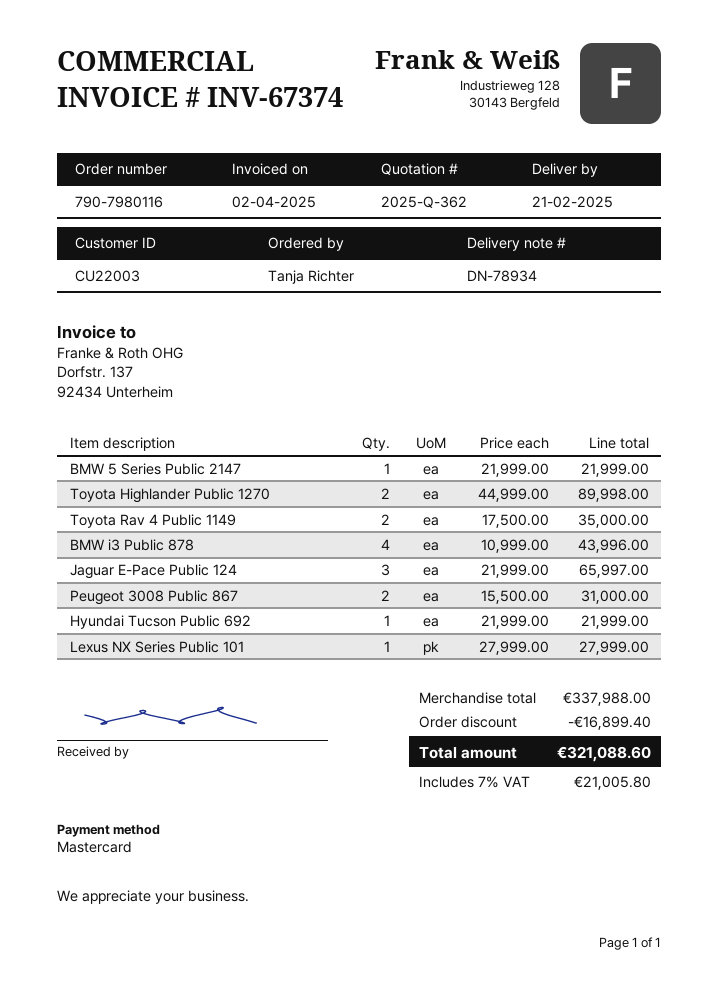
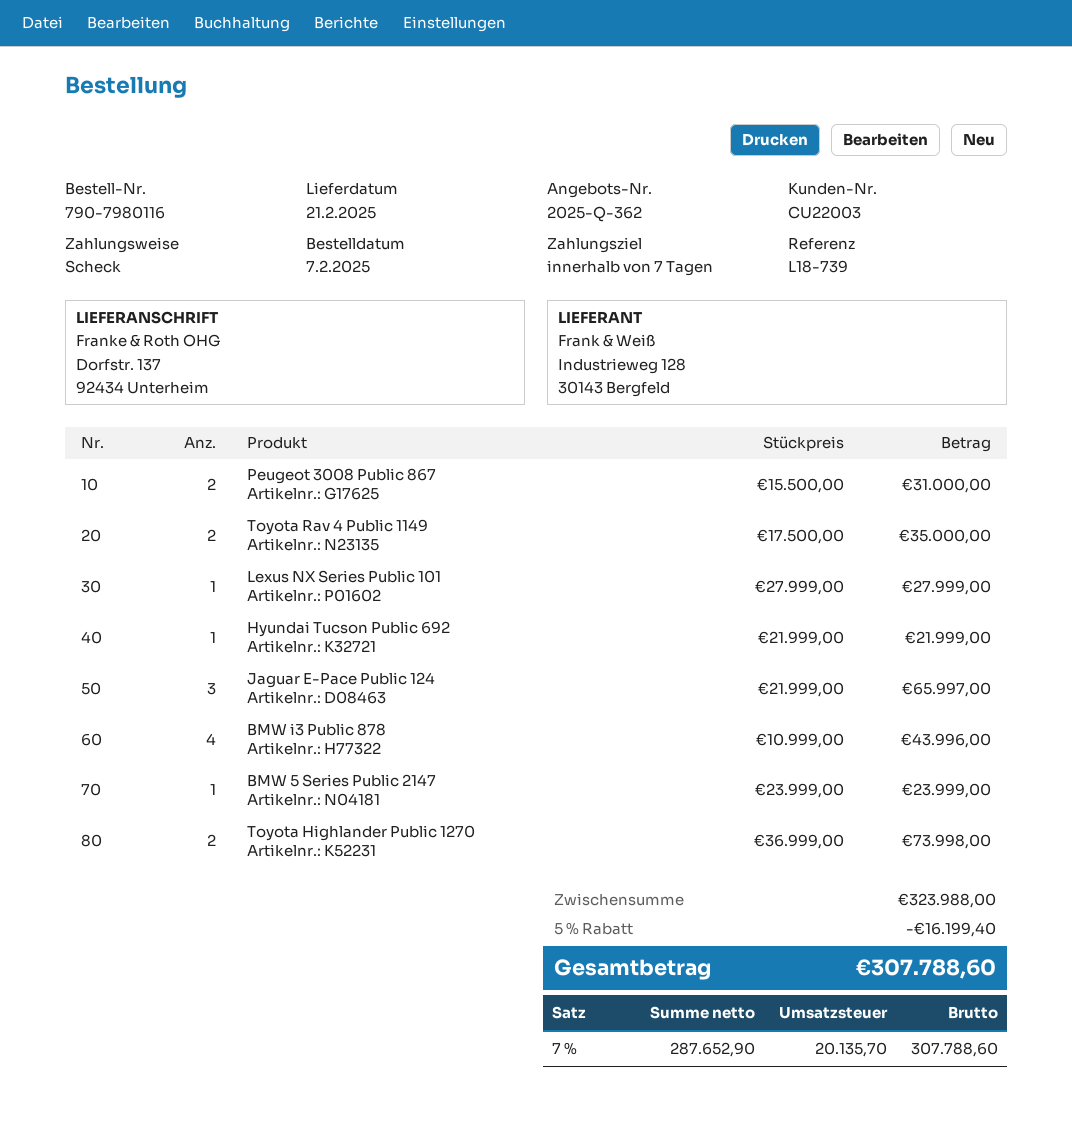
payment method: Mastercard -> cheque
BMW 5 Series Public 2147: 1 x 21999.00 = 21999.00 -> 1 x 23999.00 = 23999.00
Toyota Highlander Public 1270: 2 x 44999.00 = 89998.00 -> 2 x 36999.00 = 73998.00
subtotal: 337988.00 -> 323988.00
discount: 16899.40 -> 16199.40
tax: 7% = 21005.80 -> 7% = 20135.70
total: 321088.60 -> 307788.60

